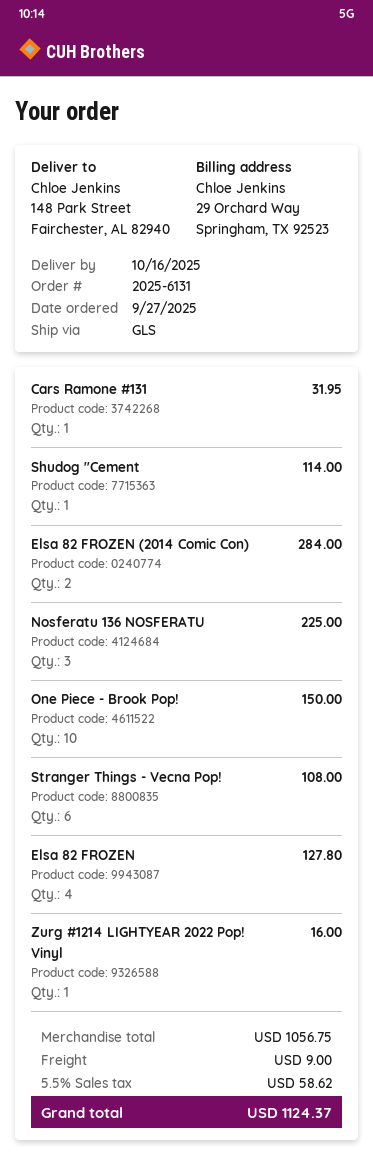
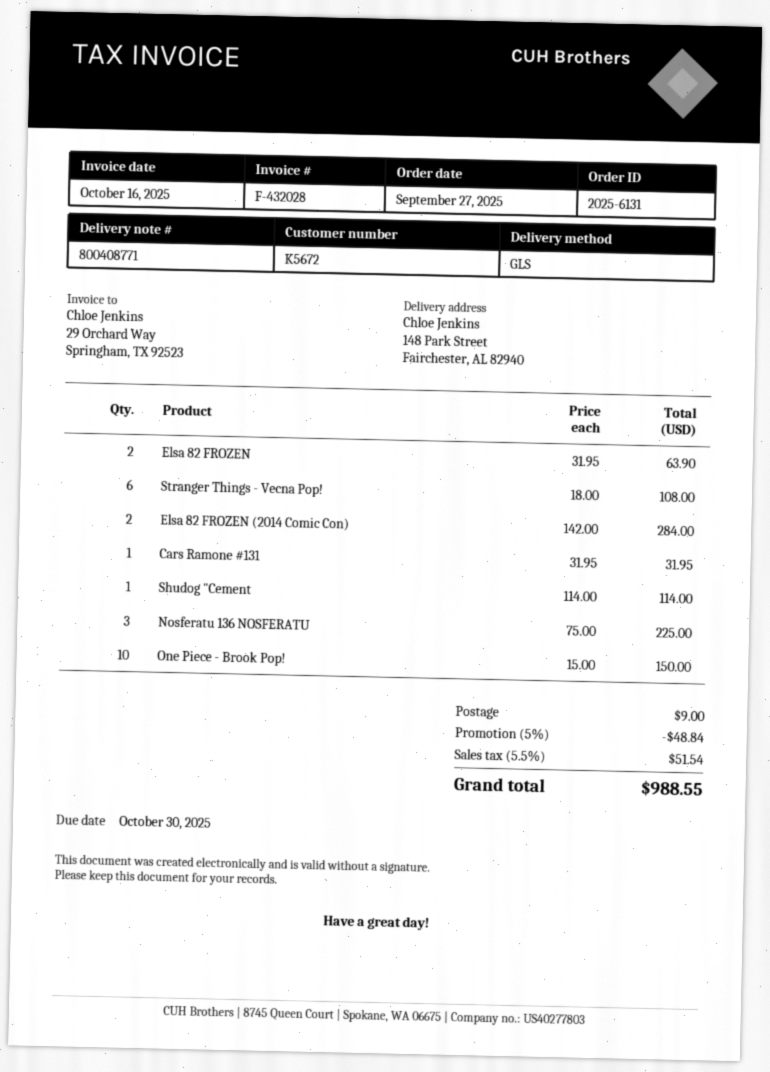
Elsa 82 FROZEN: 4 for 127.80 -> 2 for 63.90
Zurg #1214 LIGHTYEAR 2022 Pop! Vinyl: 1 for 16.00 -> none
discount: none -> 5% = 48.84
tax: 5.5% = 58.62 -> 5.5% = 51.54
total: 1124.37 -> 988.55

